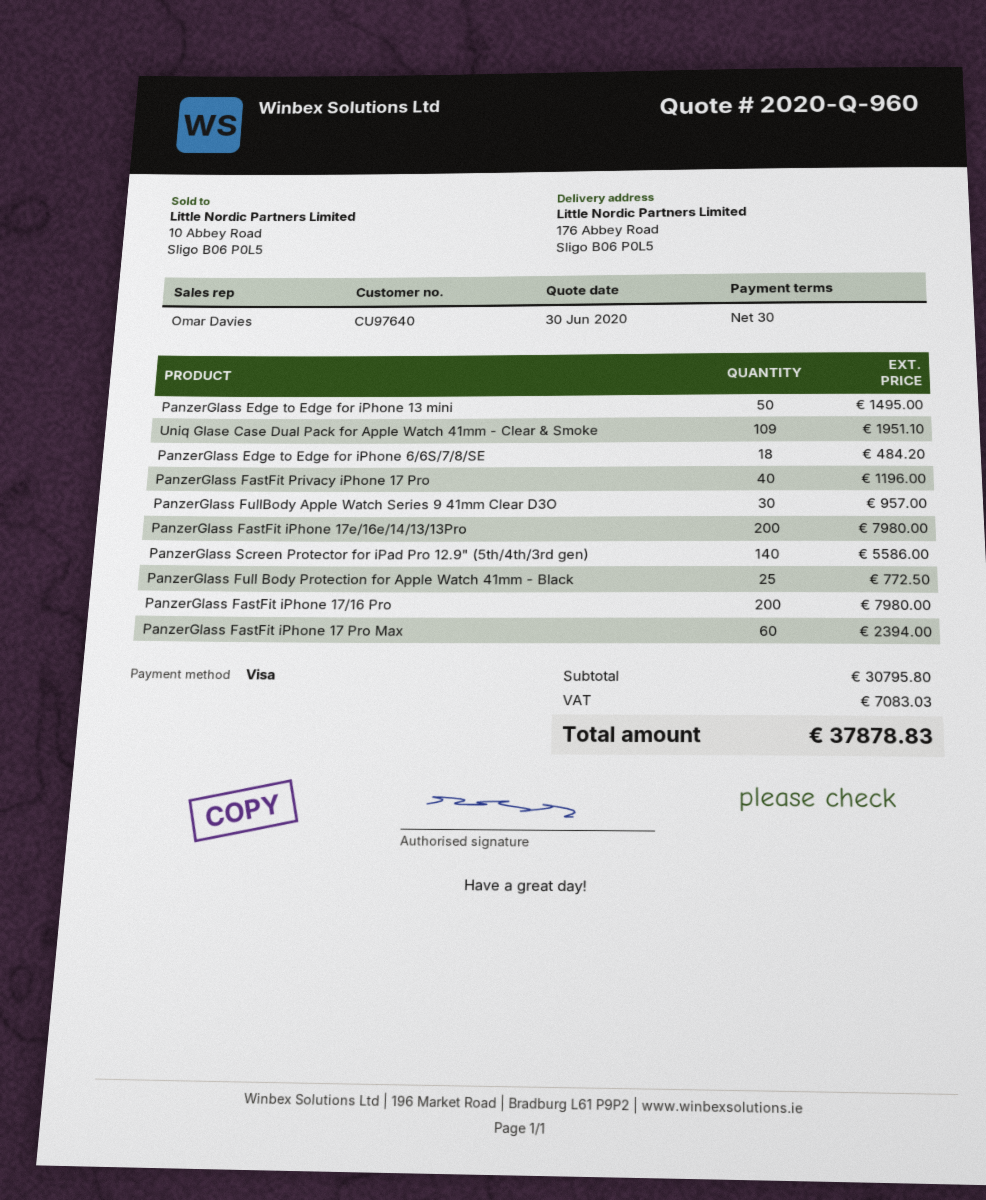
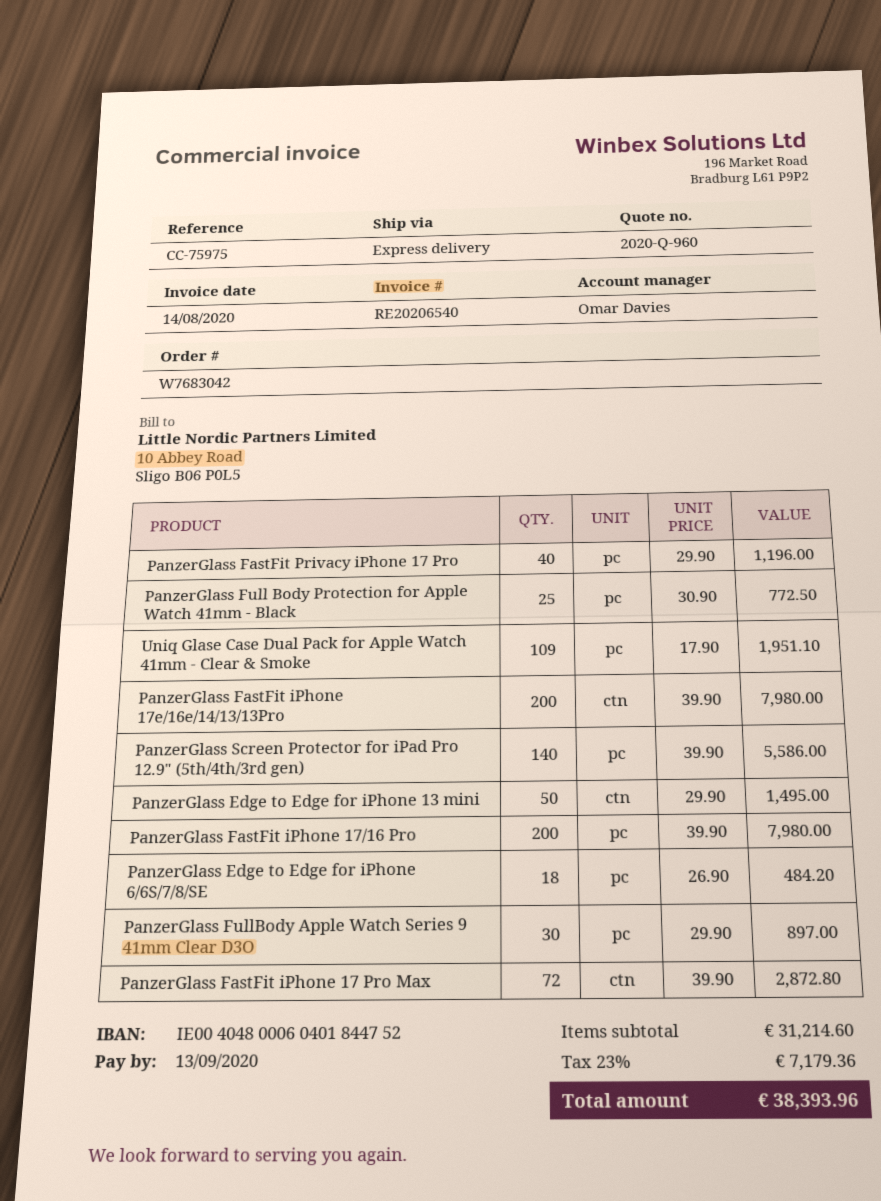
PanzerGlass FullBody Apple Watch Series 9 41mm Clear D3O: 30 for 957.00 -> 30 for 897.00
PanzerGlass FastFit iPhone 17 Pro Max: 60 for 2394.00 -> 72 for 2872.80
subtotal: 30795.80 -> 31214.60
tax: 7083.03 -> 7179.36
total: 37878.83 -> 38393.96

